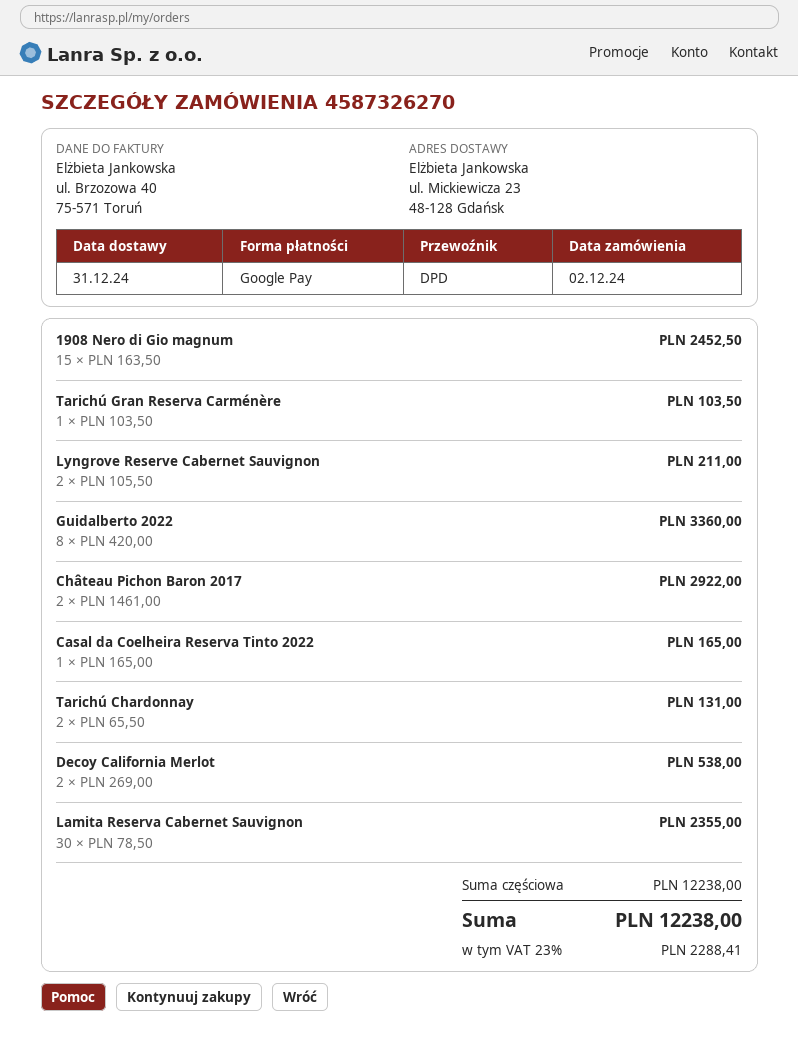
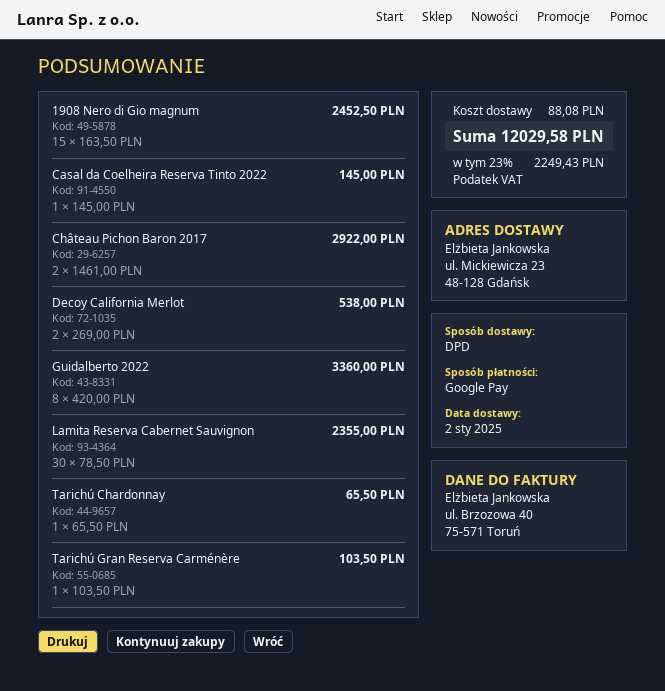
delivery date: 2024-12-31 -> 2025-01-02
Lyngrove Reserve Cabernet Sauvignon: 2 x 105.50 = 211.00 -> none
Casal da Coelheira Reserva Tinto 2022: 1 x 165.00 = 165.00 -> 1 x 145.00 = 145.00
Tarichú Chardonnay: 2 x 65.50 = 131.00 -> 1 x 65.50 = 65.50
shipping: none -> 88.08
tax: 23% = 2288.41 -> 23% = 2249.43
total: 12238.00 -> 12029.58

